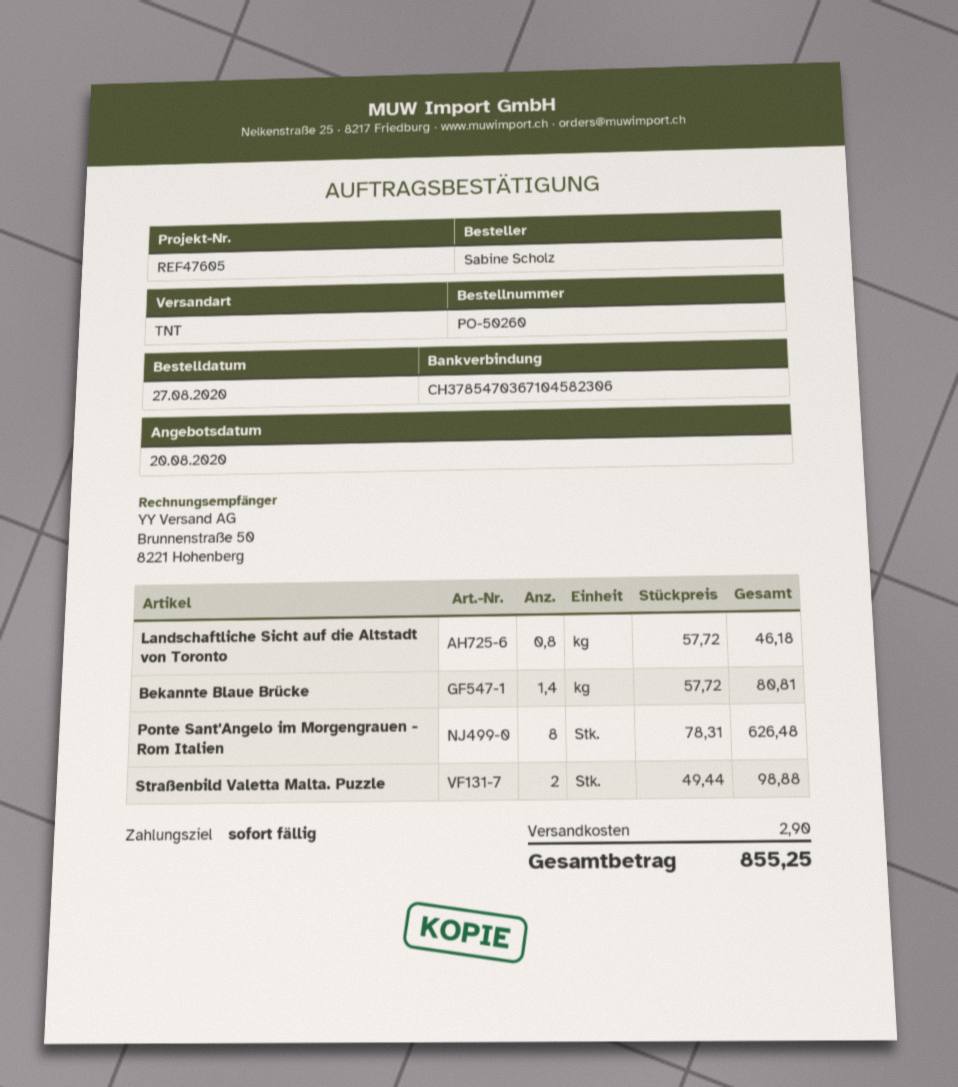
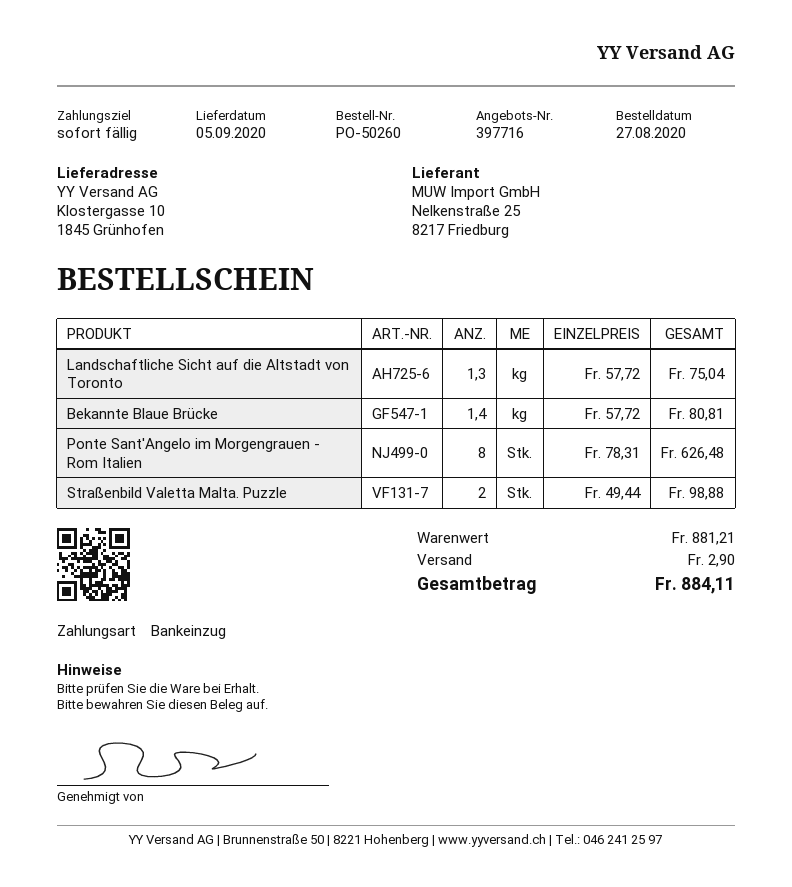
Landschaftliche Sicht auf die Altstadt von Toronto: 0.8 x 57.72 = 46.18 -> 1.3 x 57.72 = 75.04
total: 855.25 -> 884.11

